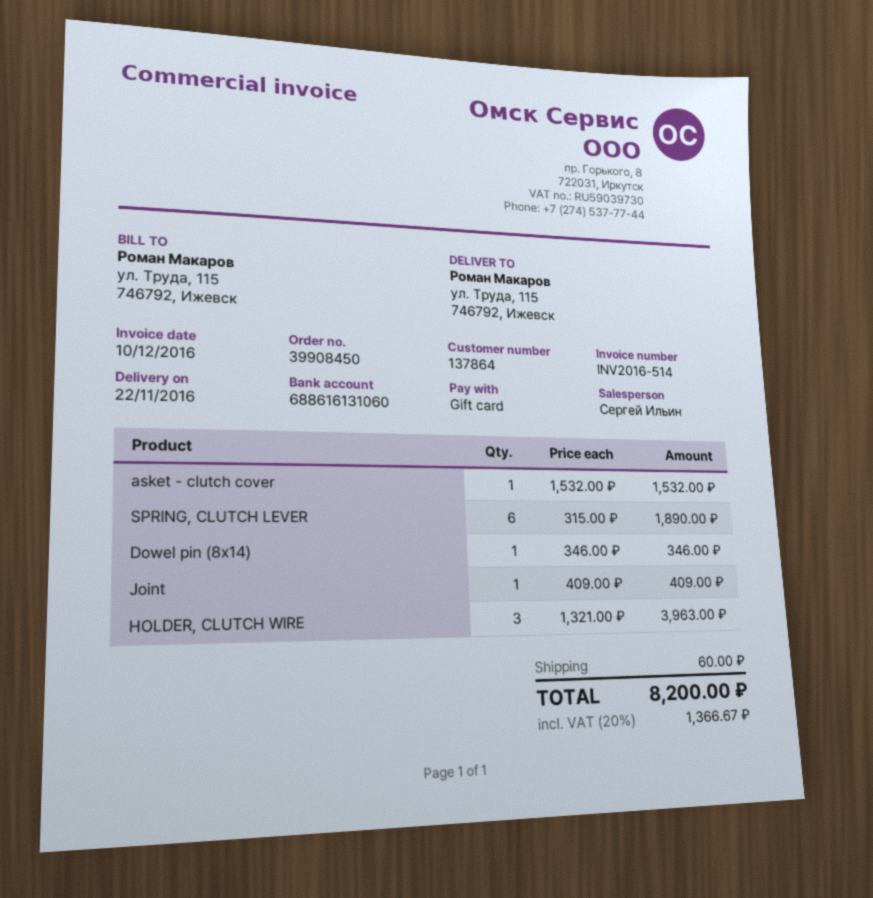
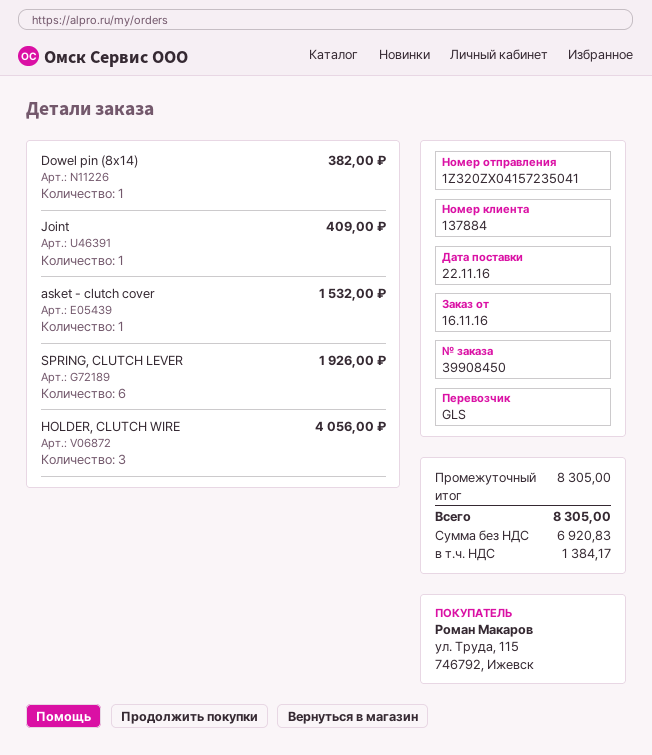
customer number: 137864 -> 137884
SPRING, CLUTCH LEVER: 6 for 1890.00 -> 6 for 1926.00
Dowel pin (8x14): 1 for 346.00 -> 1 for 382.00
HOLDER, CLUTCH WIRE: 3 for 3963.00 -> 3 for 4056.00
shipping: 60.00 -> none
tax: 1366.67 -> 1384.17
total: 8200.00 -> 8305.00

